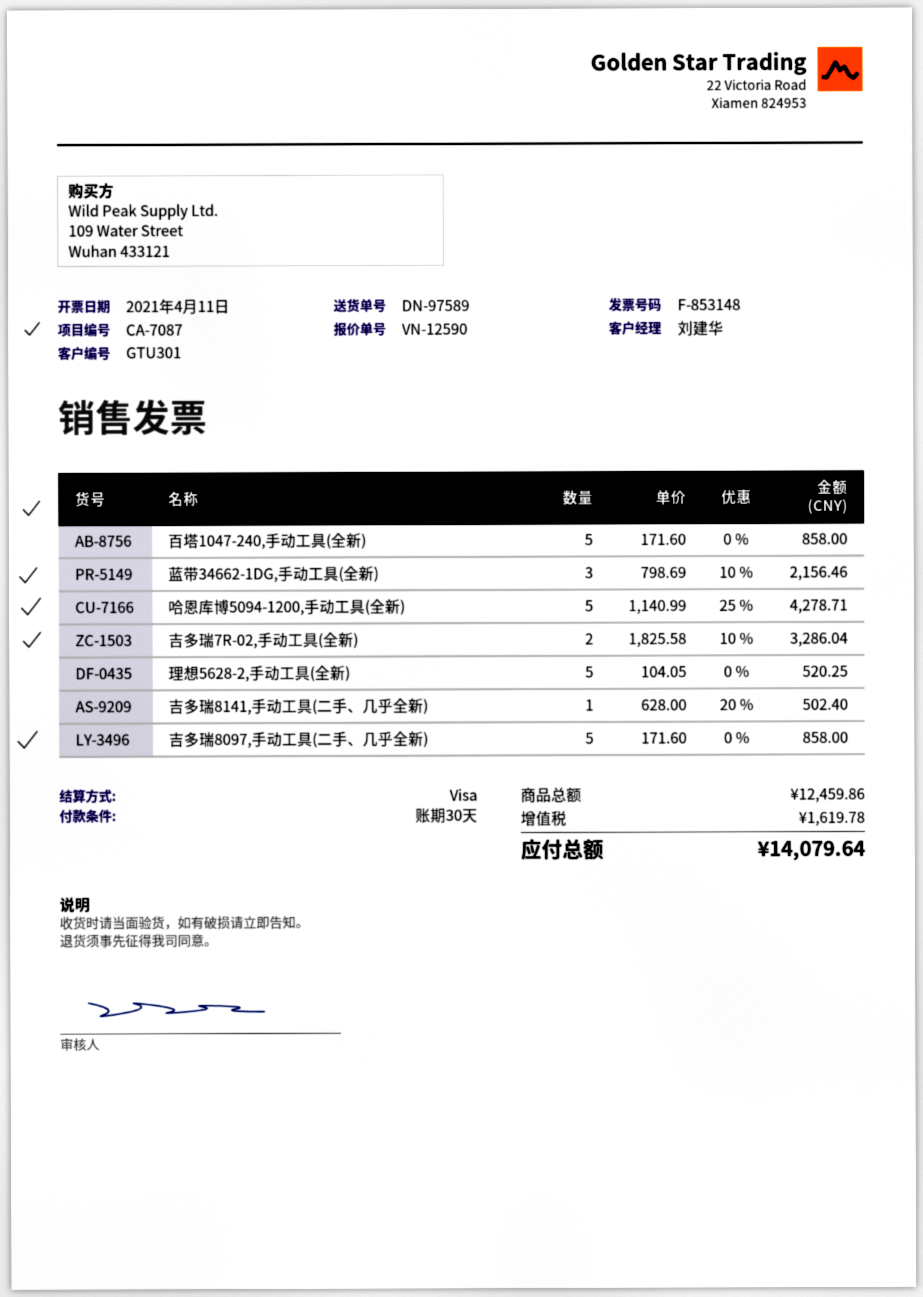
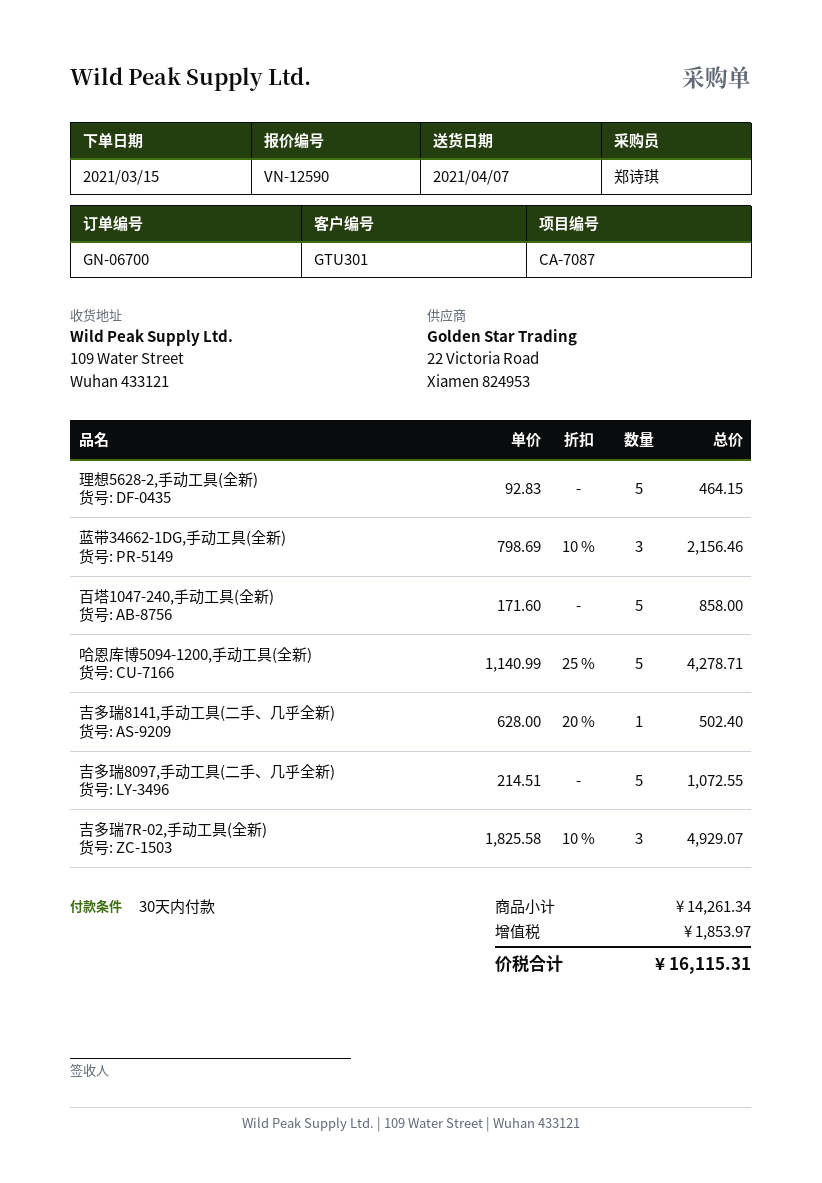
吉多瑞7R-02,手动工具(全新): 2 x 1825.58 - 10% = 3286.04 -> 3 x 1825.58 - 10% = 4929.07
理想5628-2,手动工具(全新): 5 x 104.05 = 520.25 -> 5 x 92.83 = 464.15
吉多瑞8097,手动工具(二手、几乎全新): 5 x 171.60 = 858.00 -> 5 x 214.51 = 1072.55
subtotal: 12459.86 -> 14261.34
tax: 1619.78 -> 1853.97
total: 14079.64 -> 16115.31

